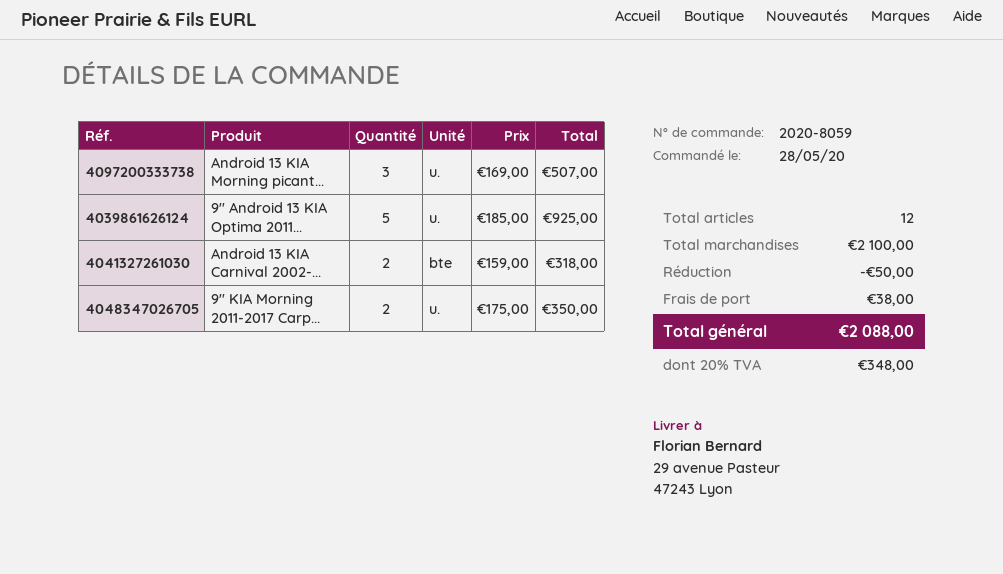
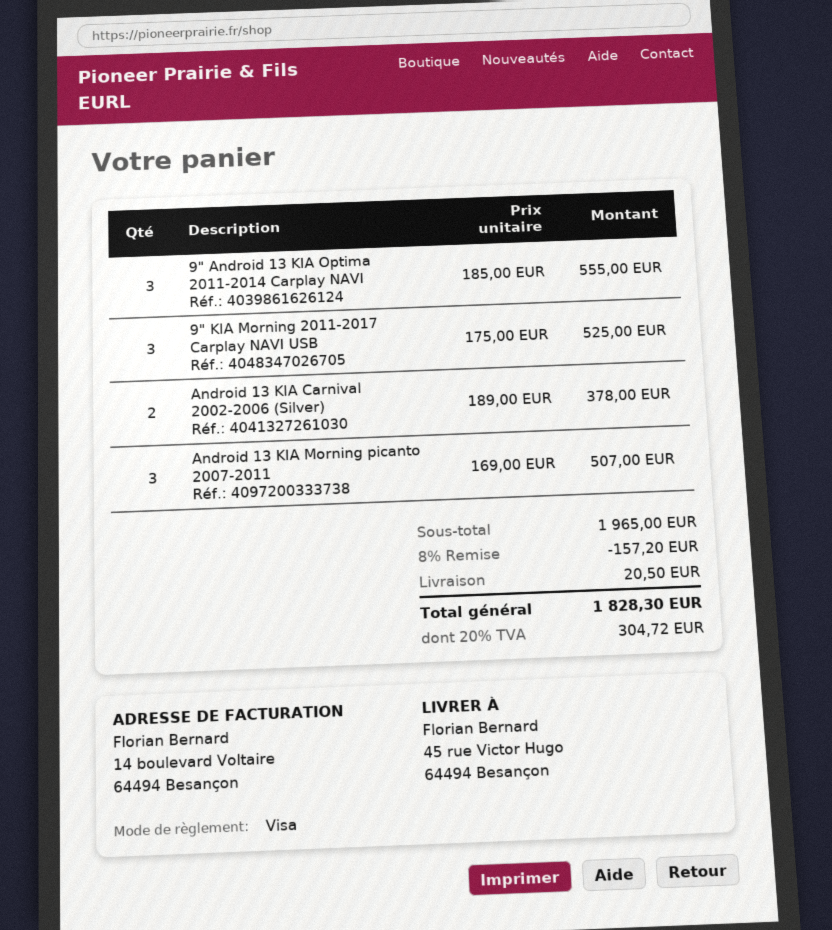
ship to: 29 avenue Pasteur, 47243 Lyon -> 45 rue Victor Hugo, 64494 Besançon
9" Android 13 KIA Optima 2011...: 5 x 185.00 = 925.00 -> 3 x 185.00 = 555.00
Android 13 KIA Carnival 2002-...: 2 x 159.00 = 318.00 -> 2 x 189.00 = 378.00
9" KIA Morning 2011-2017 Carp...: 2 x 175.00 = 350.00 -> 3 x 175.00 = 525.00
subtotal: 2100.00 -> 1965.00
discount: 50.00 -> 157.20
shipping: 38.00 -> 20.50
tax: 20% = 348.00 -> 20% = 304.72
total: 2088.00 -> 1828.30

